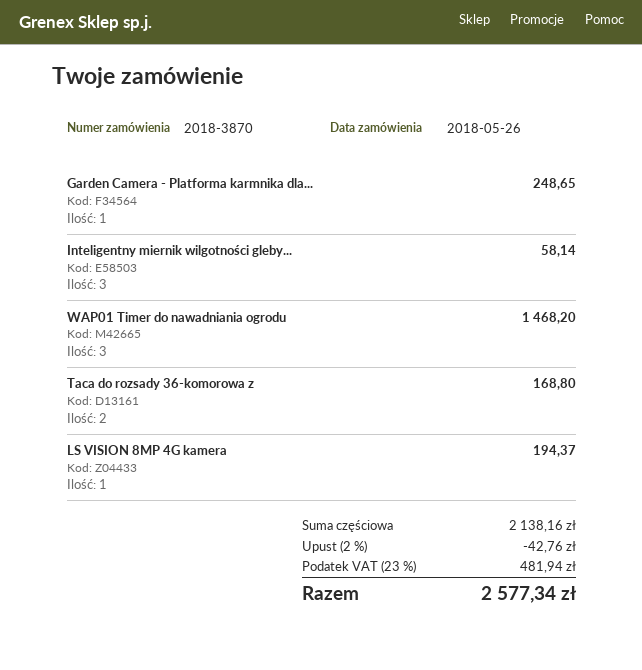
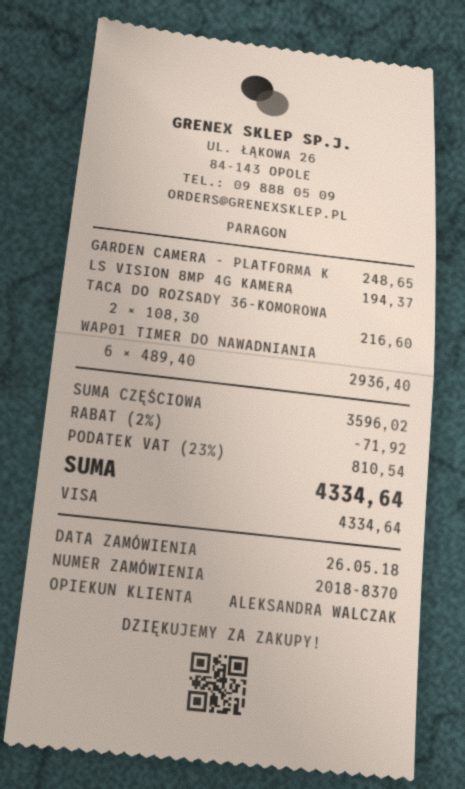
order number: 2018-3870 -> 2018-8370
Inteligentny miernik wilgotności gleby...: 3 for 58.14 -> none
WAP01 Timer do nawadniania ogrodu: 3 for 1468.20 -> 6 for 2936.40
Taca do rozsady 36-komorowa z: 2 for 168.80 -> 2 for 216.60
subtotal: 2138.16 -> 3596.02
discount: 2% = 42.76 -> 2% = 71.92
tax: 23% = 481.94 -> 23% = 810.54
total: 2577.34 -> 4334.64

